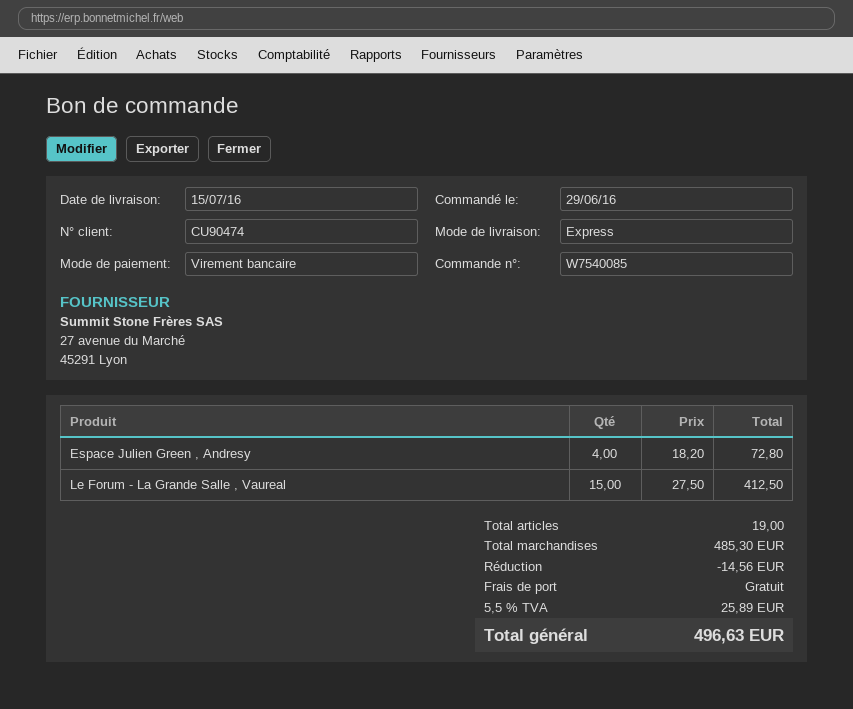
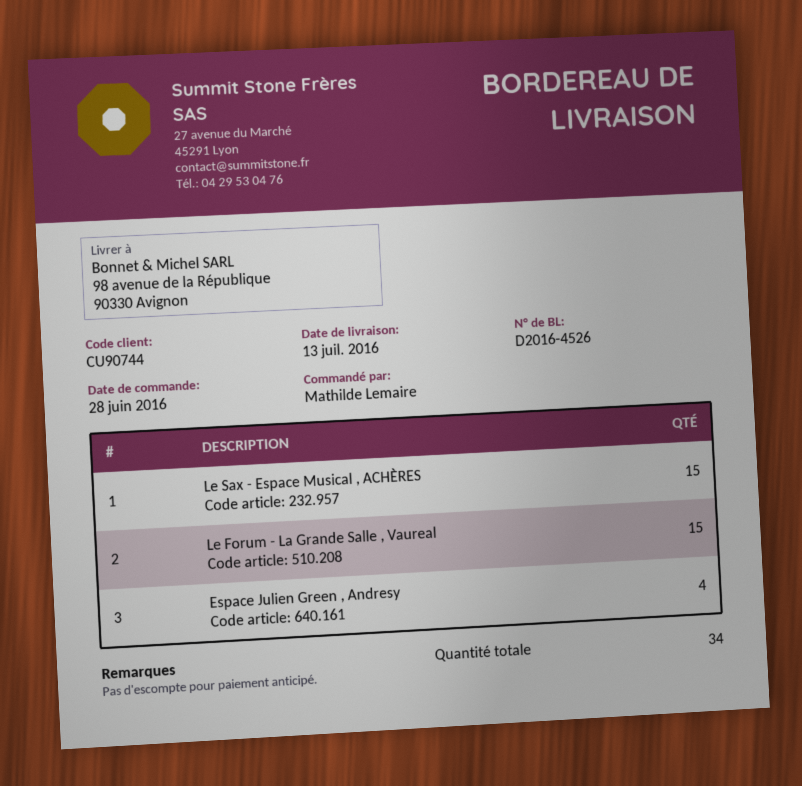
order date: 2016-06-29 -> 2016-06-28
delivery date: 2016-07-15 -> 2016-07-13
customer number: CU90474 -> CU90744
Le Sax - Espace Musical , ACHÈRES: none -> 15
total quantity: 19 -> 34

